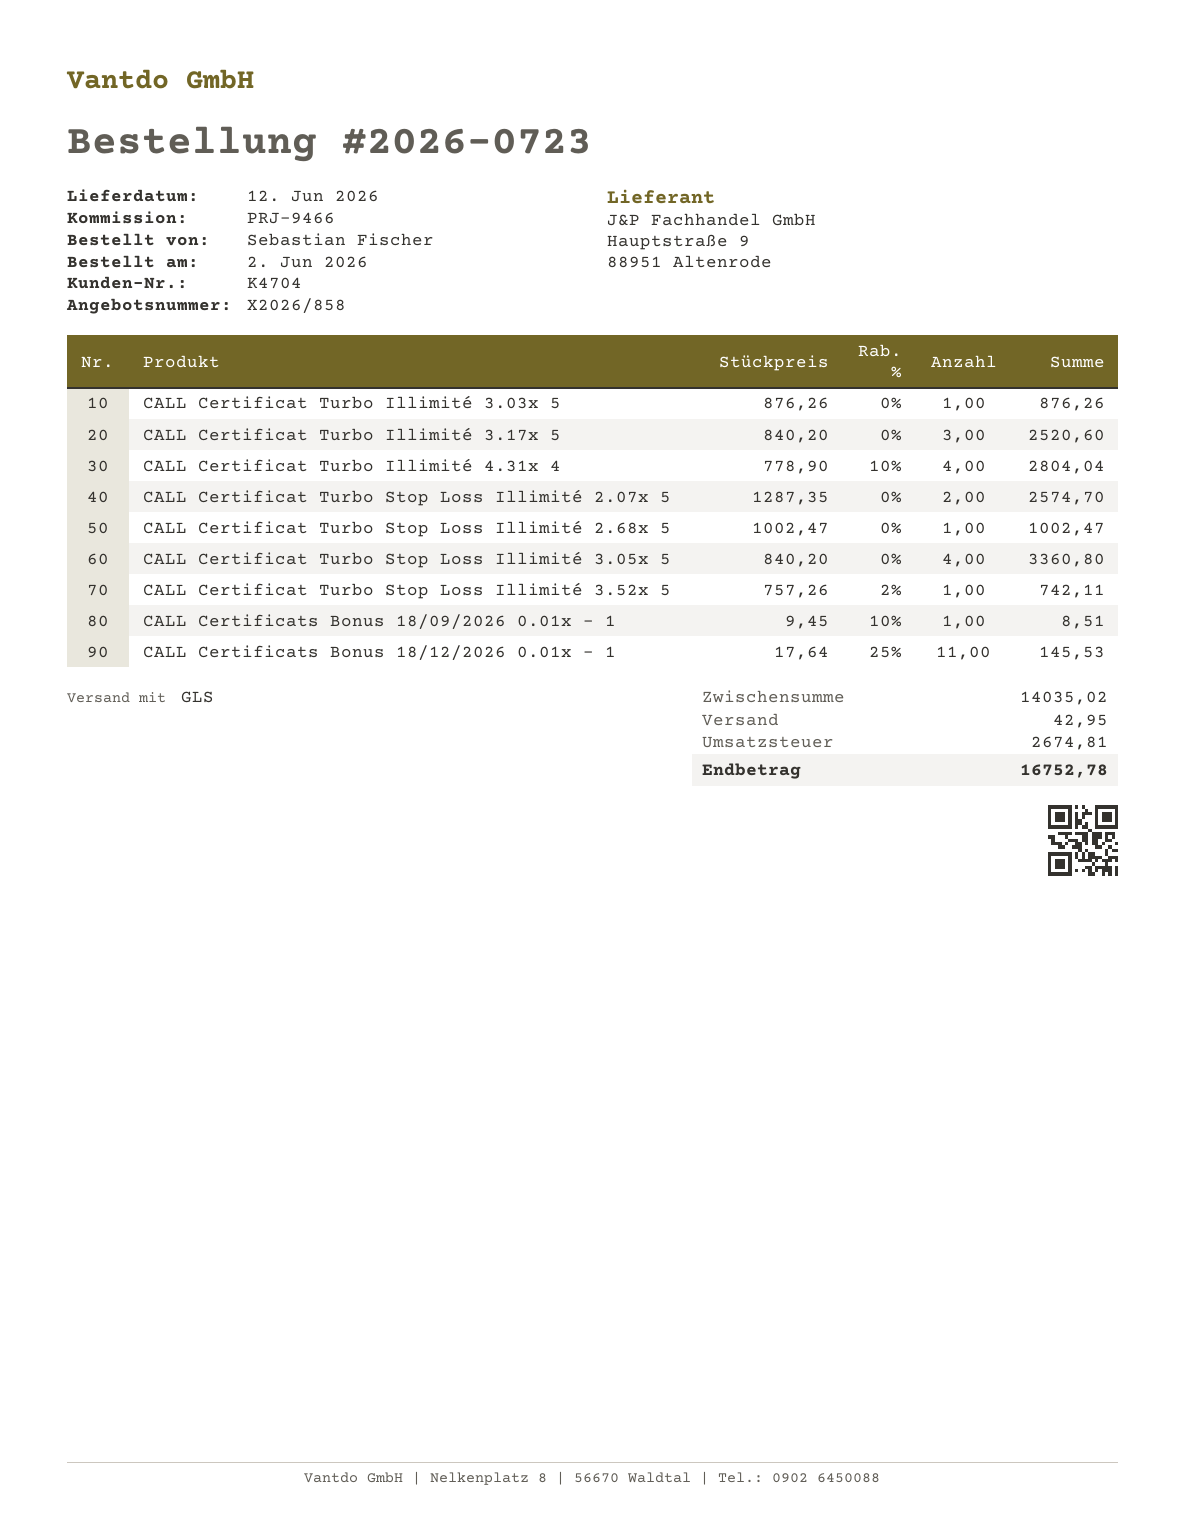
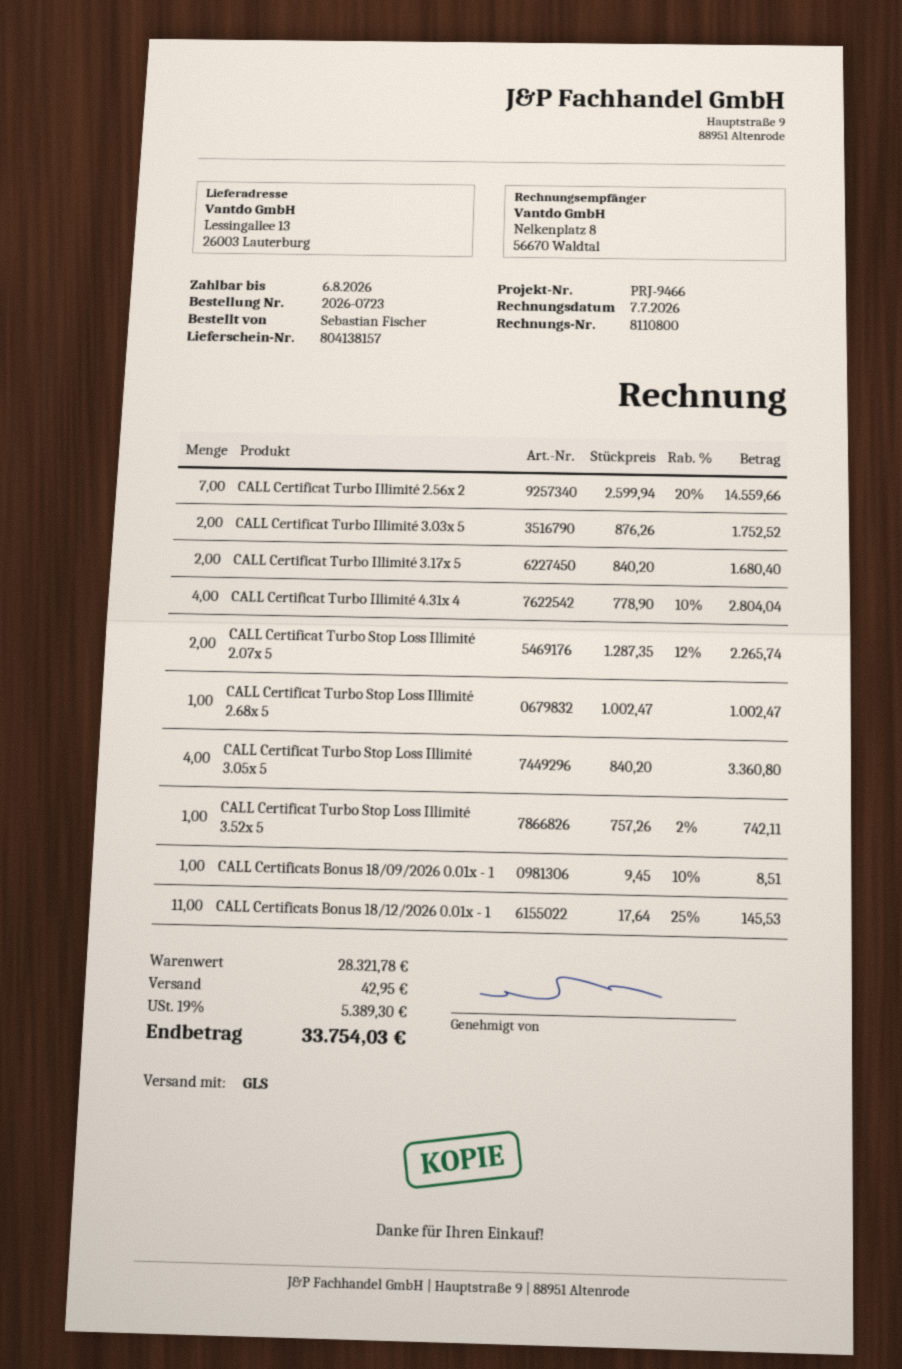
CALL Certificat Turbo Illimité 3.03x 5: 1 x 876.26 = 876.26 -> 2 x 876.26 = 1752.52
CALL Certificat Turbo Illimité 3.17x 5: 3 x 840.20 = 2520.60 -> 2 x 840.20 = 1680.40
CALL Certificat Turbo Stop Loss Illimité 2.07x 5: 2 x 1287.35 = 2574.70 -> 2 x 1287.35 - 12% = 2265.74
CALL Certificat Turbo Illimité 2.56x 2: none -> 7 x 2599.94 - 20% = 14559.66
subtotal: 14035.02 -> 28321.78
tax: 2674.81 -> 5389.30
total: 16752.78 -> 33754.03

